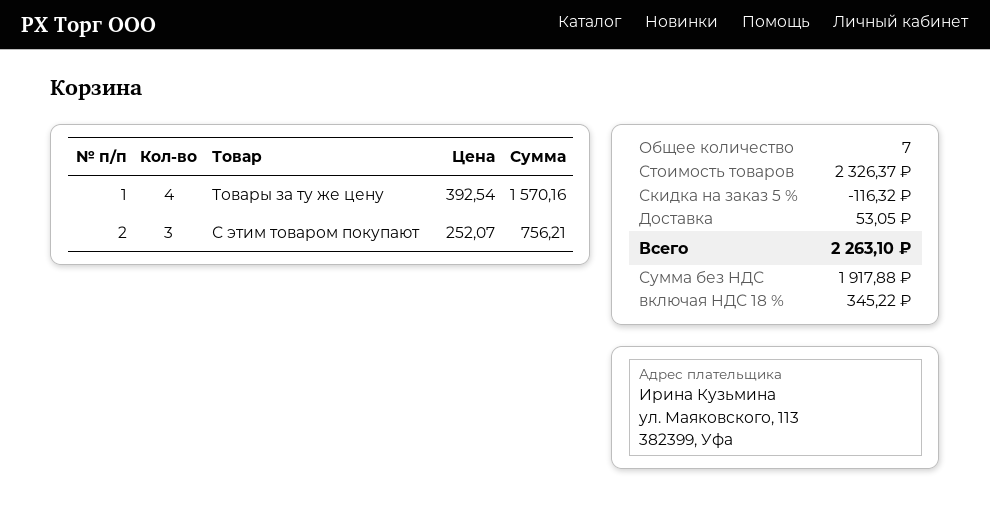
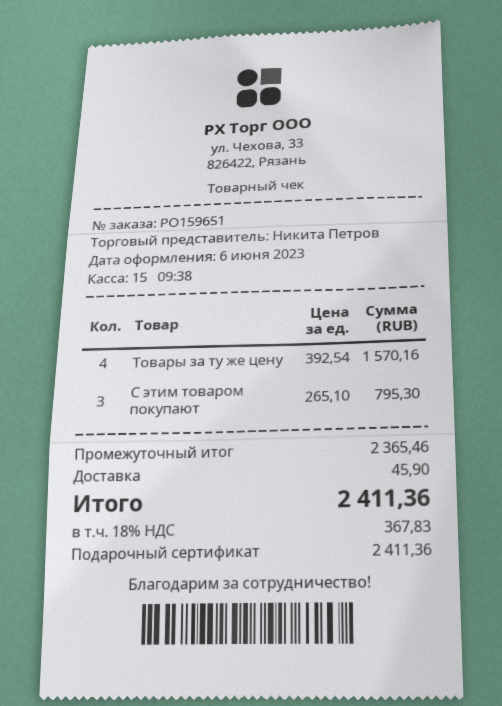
С этим товаром покупают: 3 x 252.07 = 756.21 -> 3 x 265.10 = 795.30
subtotal: 2326.37 -> 2365.46
discount: 5% = 116.32 -> none
shipping: 53.05 -> 45.90
tax: 18% = 345.22 -> 18% = 367.83
total: 2263.10 -> 2411.36

